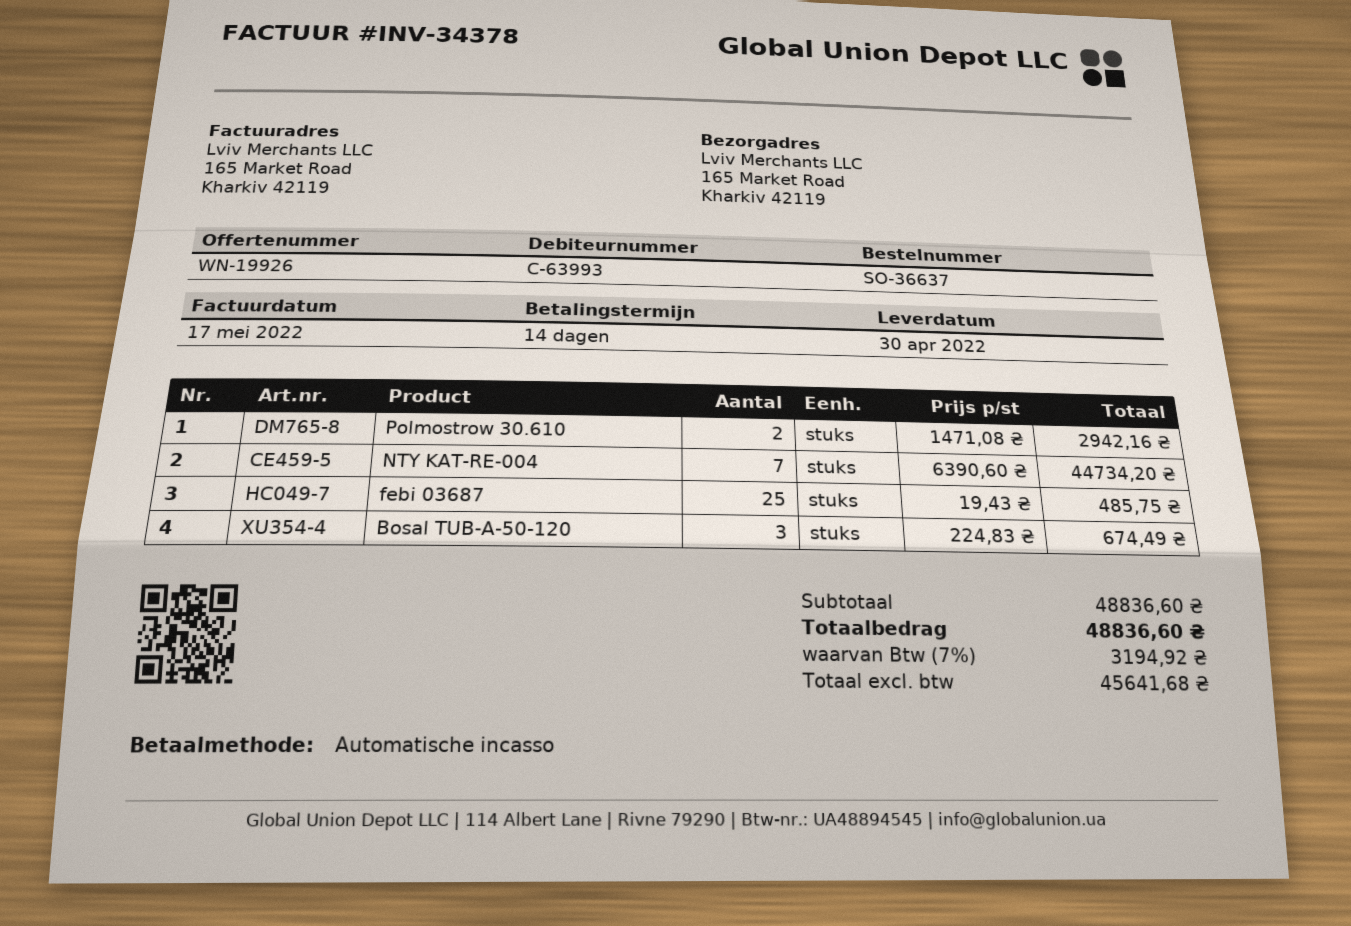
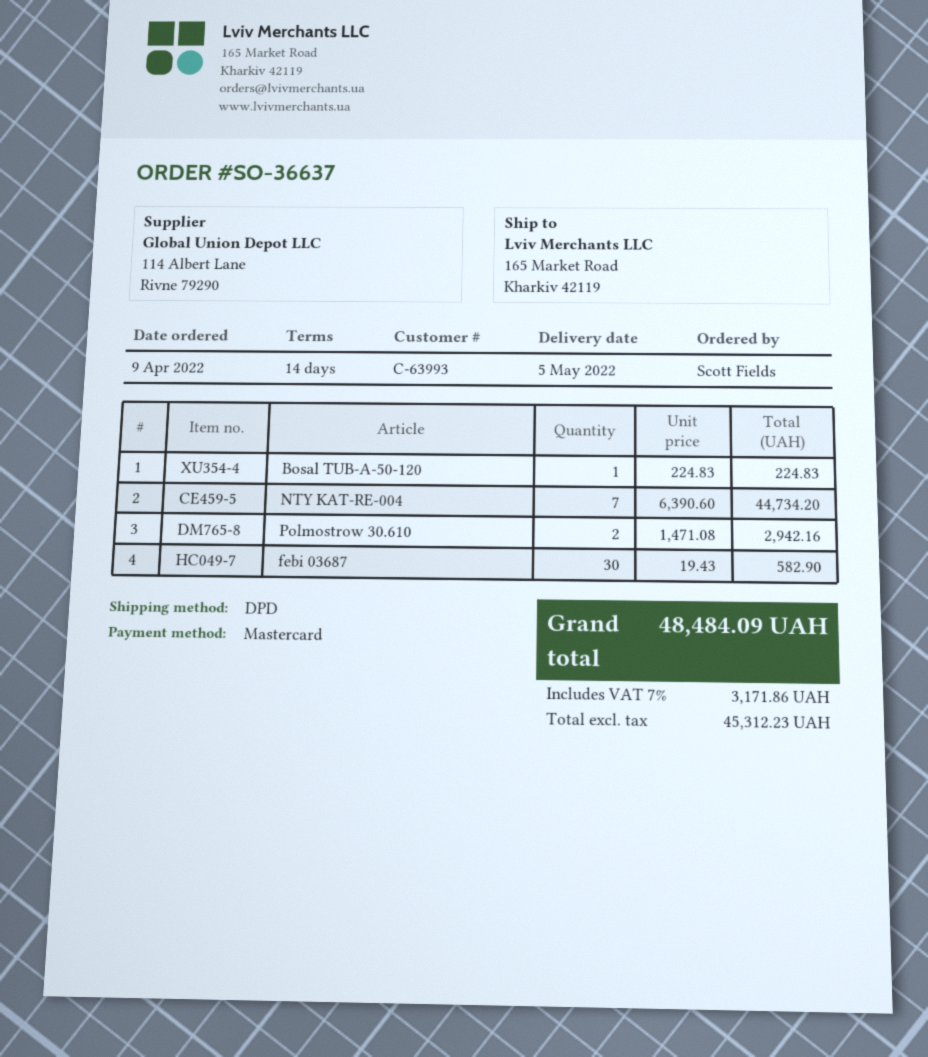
delivery date: 2022-04-30 -> 2022-05-05
payment method: direct debit -> Mastercard
febi 03687: 25 x 19.43 = 485.75 -> 30 x 19.43 = 582.90
Bosal TUB-A-50-120: 3 x 224.83 = 674.49 -> 1 x 224.83 = 224.83
net: 45641.68 -> 45312.23
tax: 7% = 3194.92 -> 7% = 3171.86
total: 48836.60 -> 48484.09

